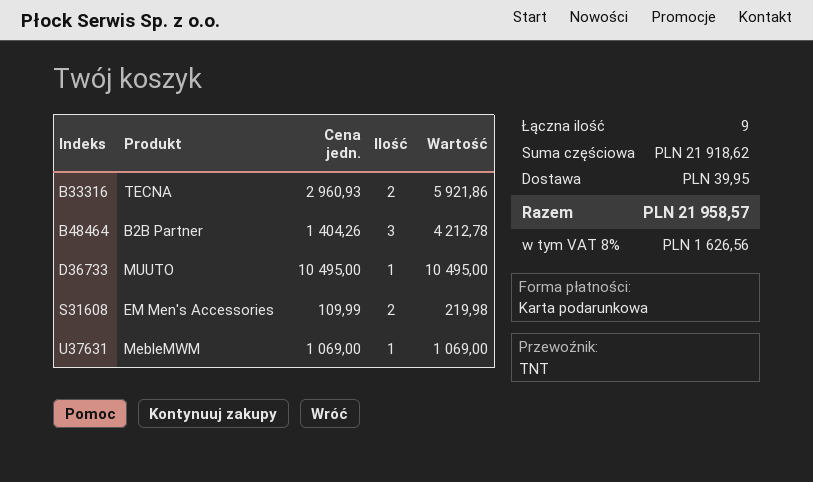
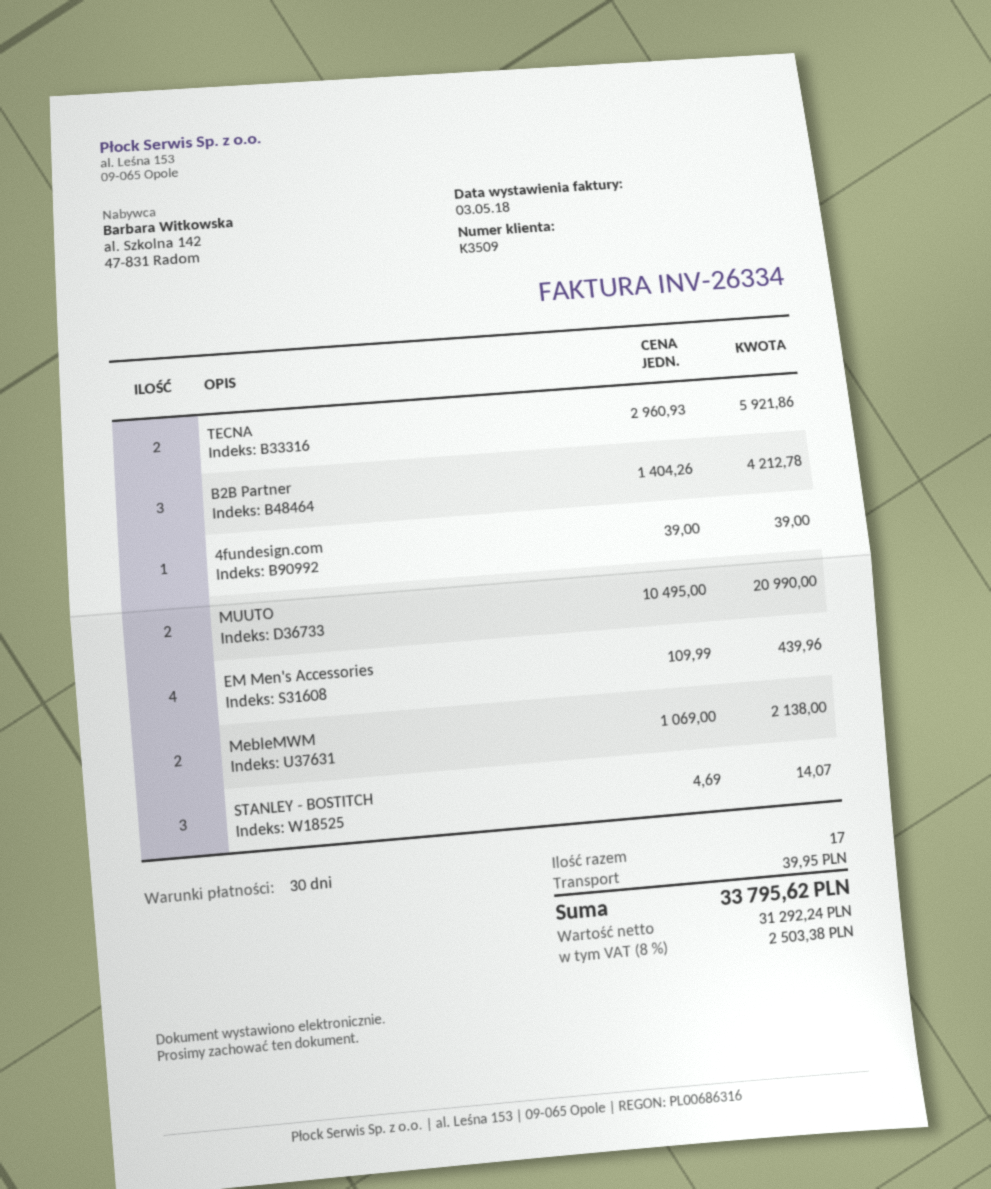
MUUTO: 1 x 10495.00 = 10495.00 -> 2 x 10495.00 = 20990.00
EM Men's Accessories: 2 x 109.99 = 219.98 -> 4 x 109.99 = 439.96
MebleMWM: 1 x 1069.00 = 1069.00 -> 2 x 1069.00 = 2138.00
4fundesign.com: none -> 1 x 39.00 = 39.00
STANLEY - BOSTITCH: none -> 3 x 4.69 = 14.07
total quantity: 9 -> 17
tax: 8% = 1626.56 -> 8% = 2503.38
total: 21958.57 -> 33795.62

